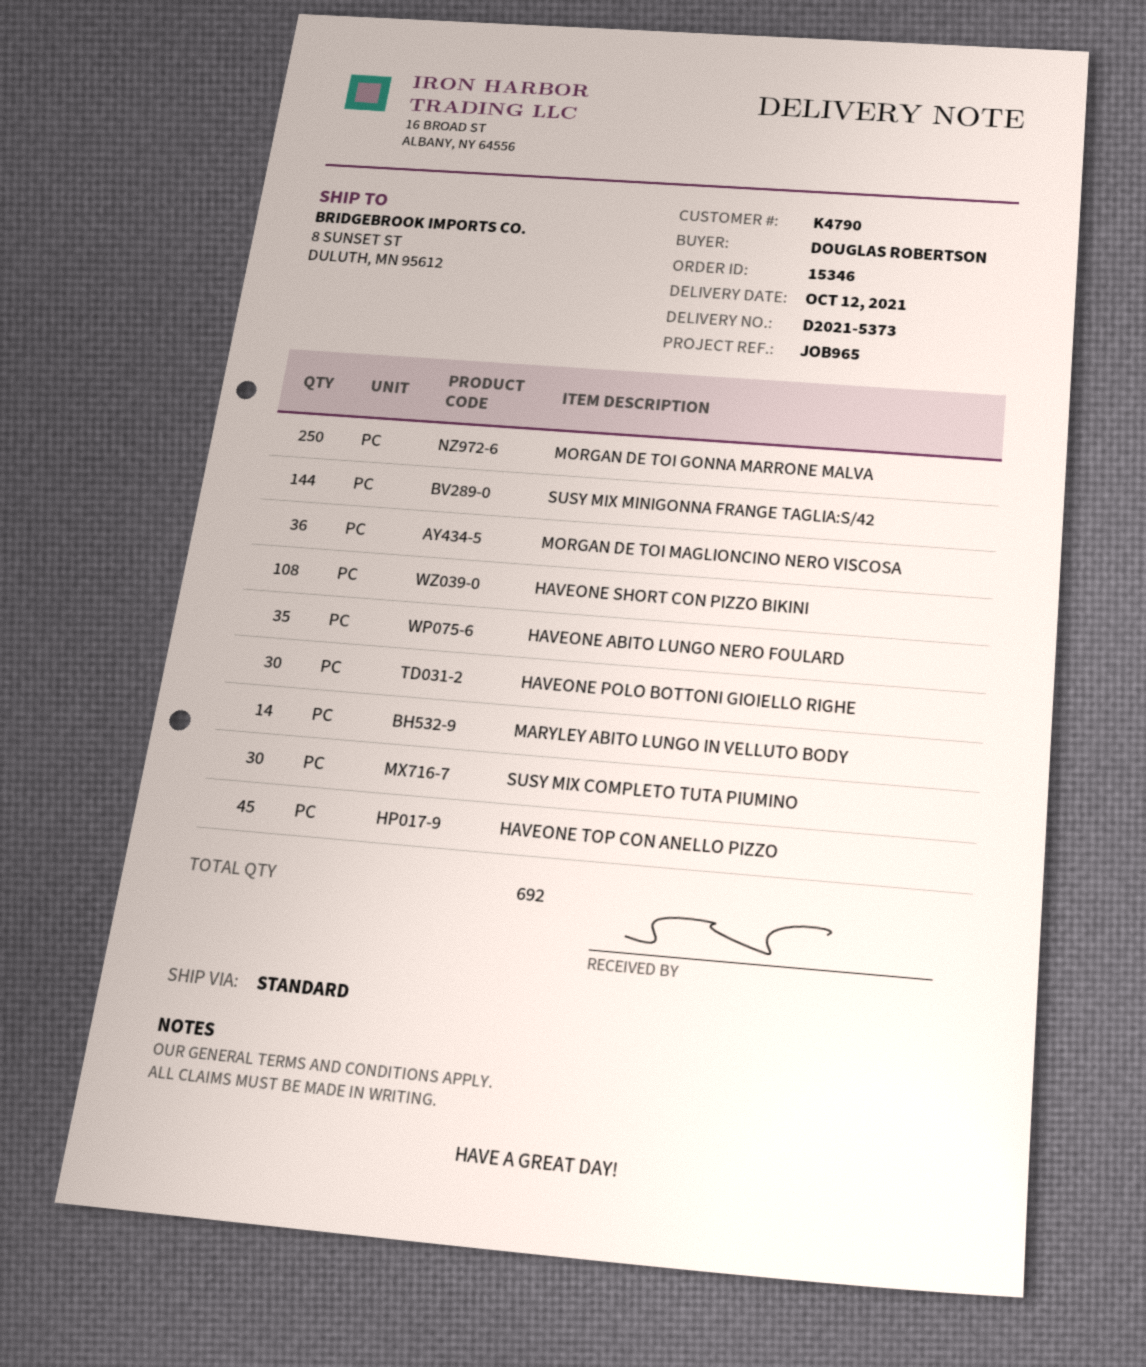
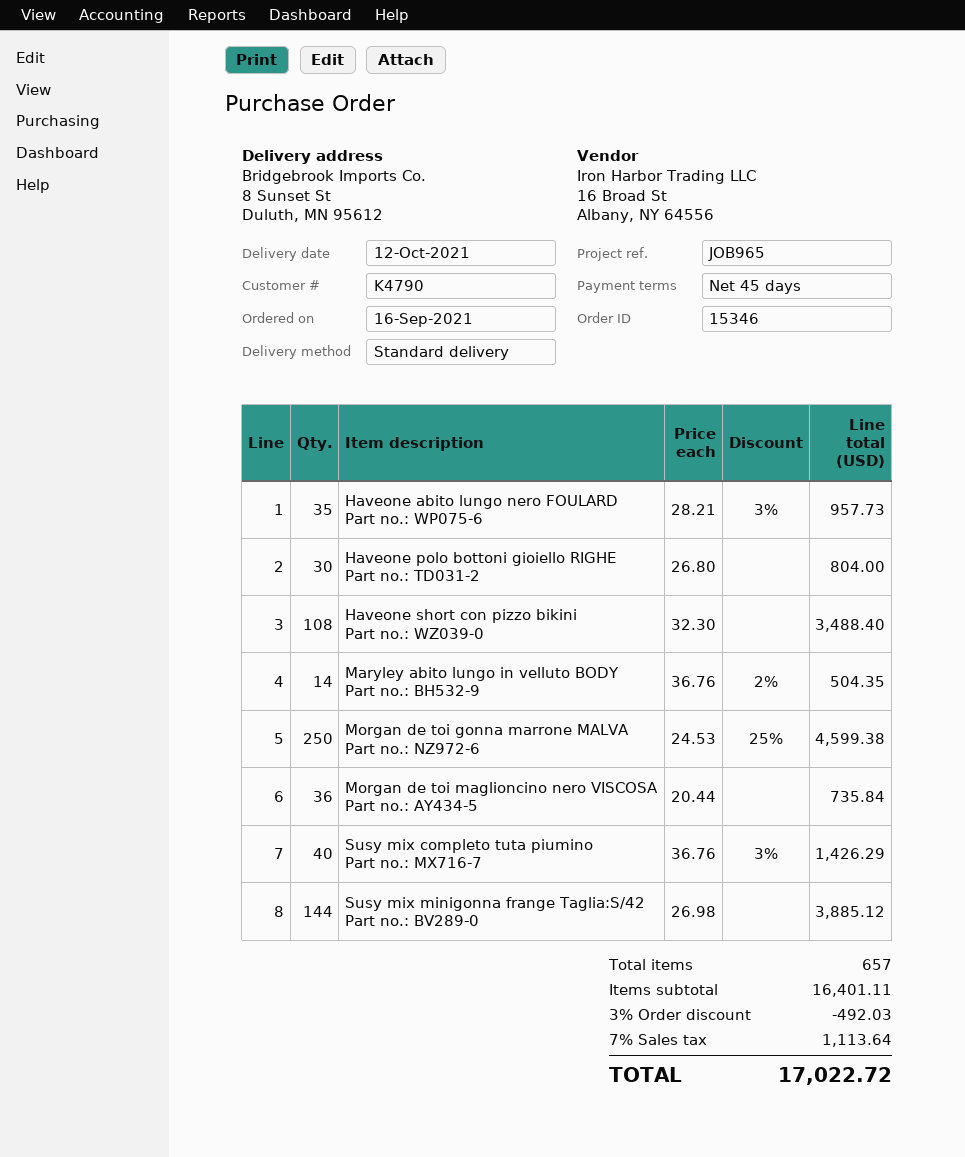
SUSY MIX COMPLETO TUTA PIUMINO: 30 -> 40
HAVEONE TOP CON ANELLO PIZZO: 45 -> none
total quantity: 692 -> 657

